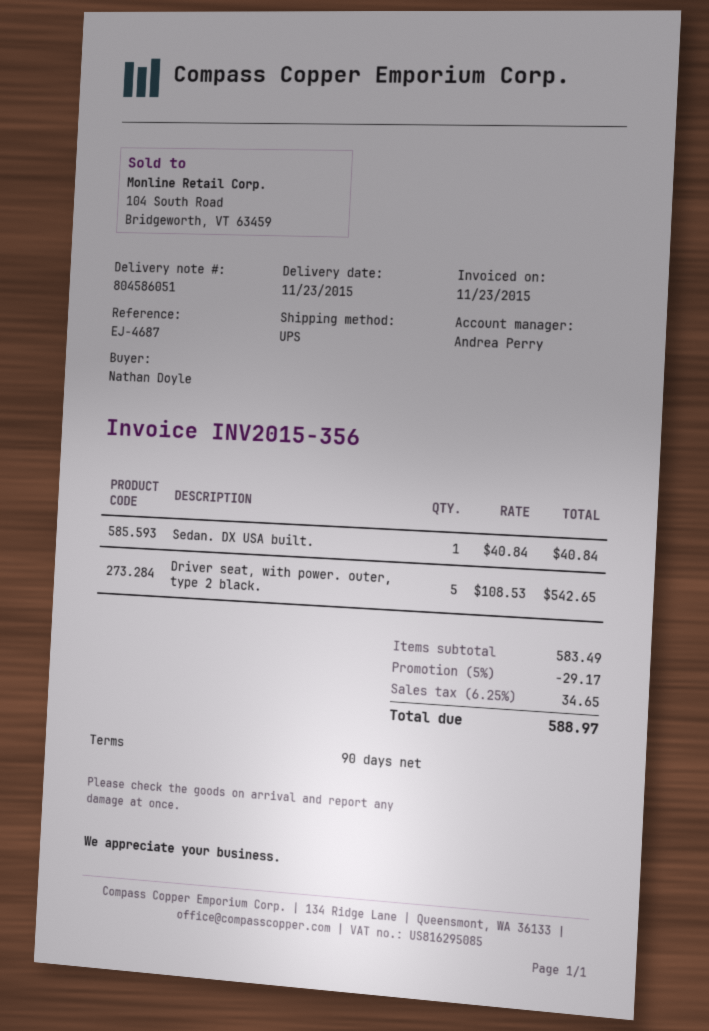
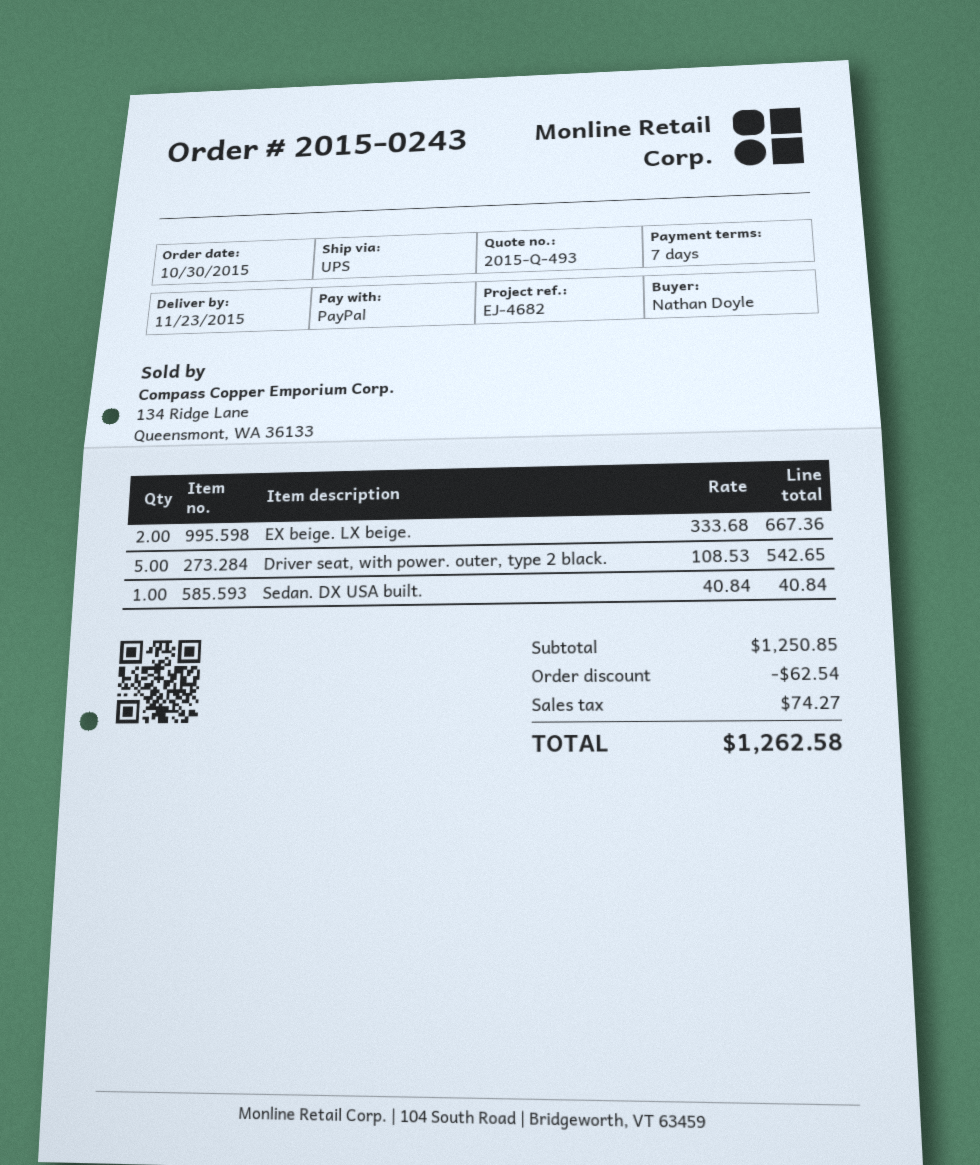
payment terms: 90 days -> 7 days
reference: EJ-4687 -> EJ-4682
EX beige. LX beige.: none -> 2 x 333.68 = 667.36
subtotal: 583.49 -> 1250.85
discount: 29.17 -> 62.54
tax: 34.65 -> 74.27
total: 588.97 -> 1262.58

